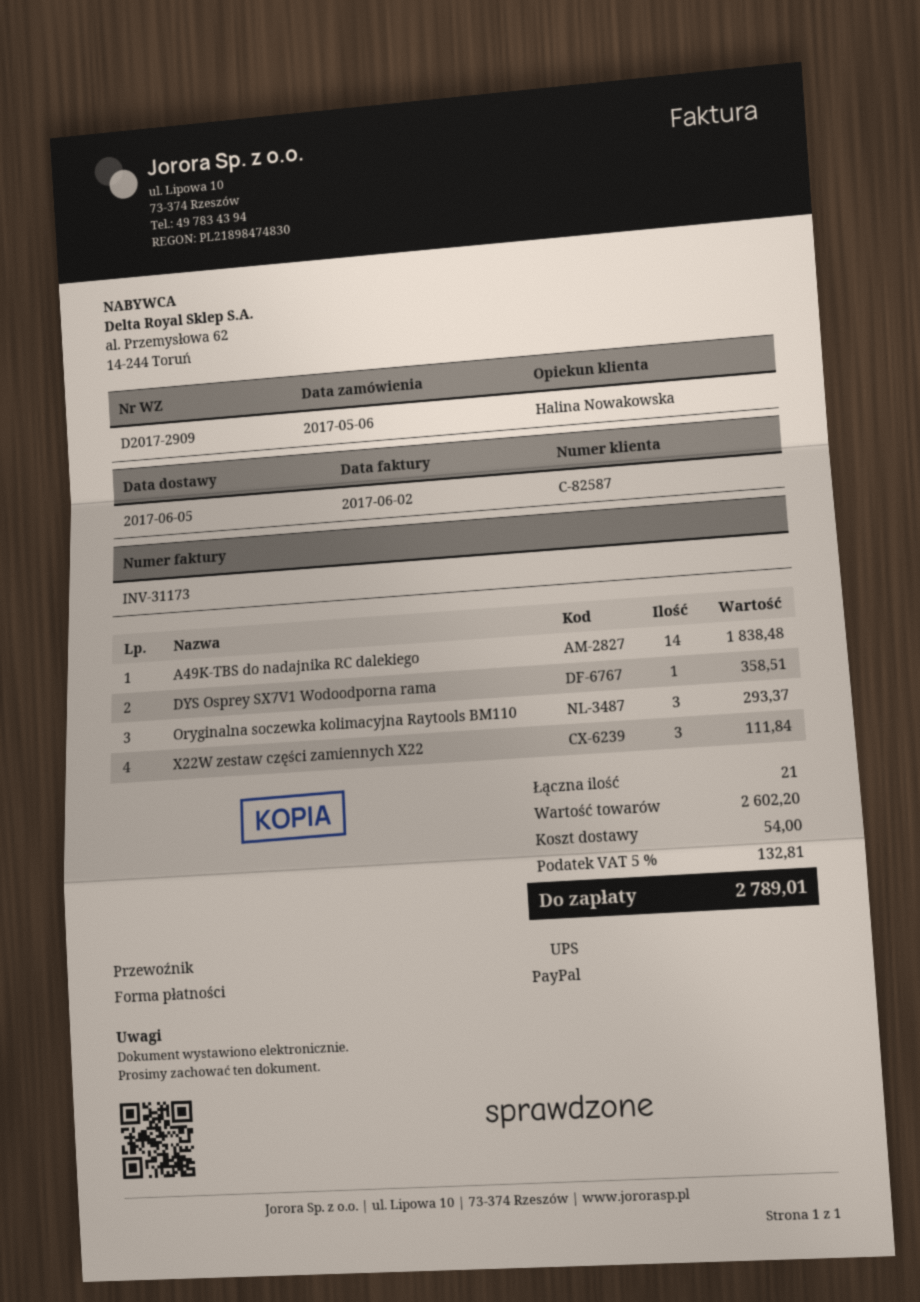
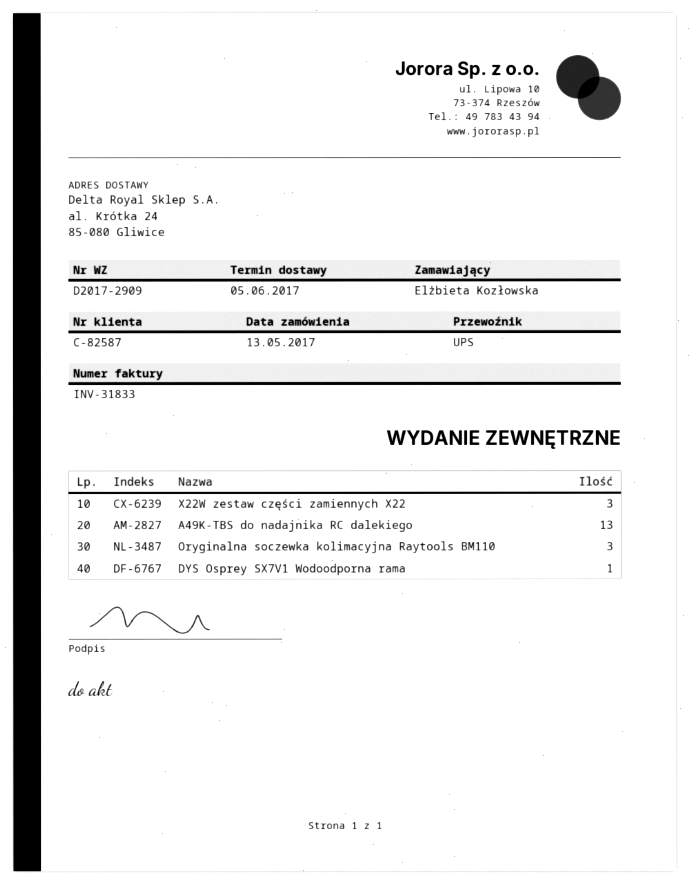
order date: 2017-05-06 -> 2017-05-13
invoice number: INV-31173 -> INV-31833
A49K-TBS do nadajnika RC dalekiego: 14 -> 13

